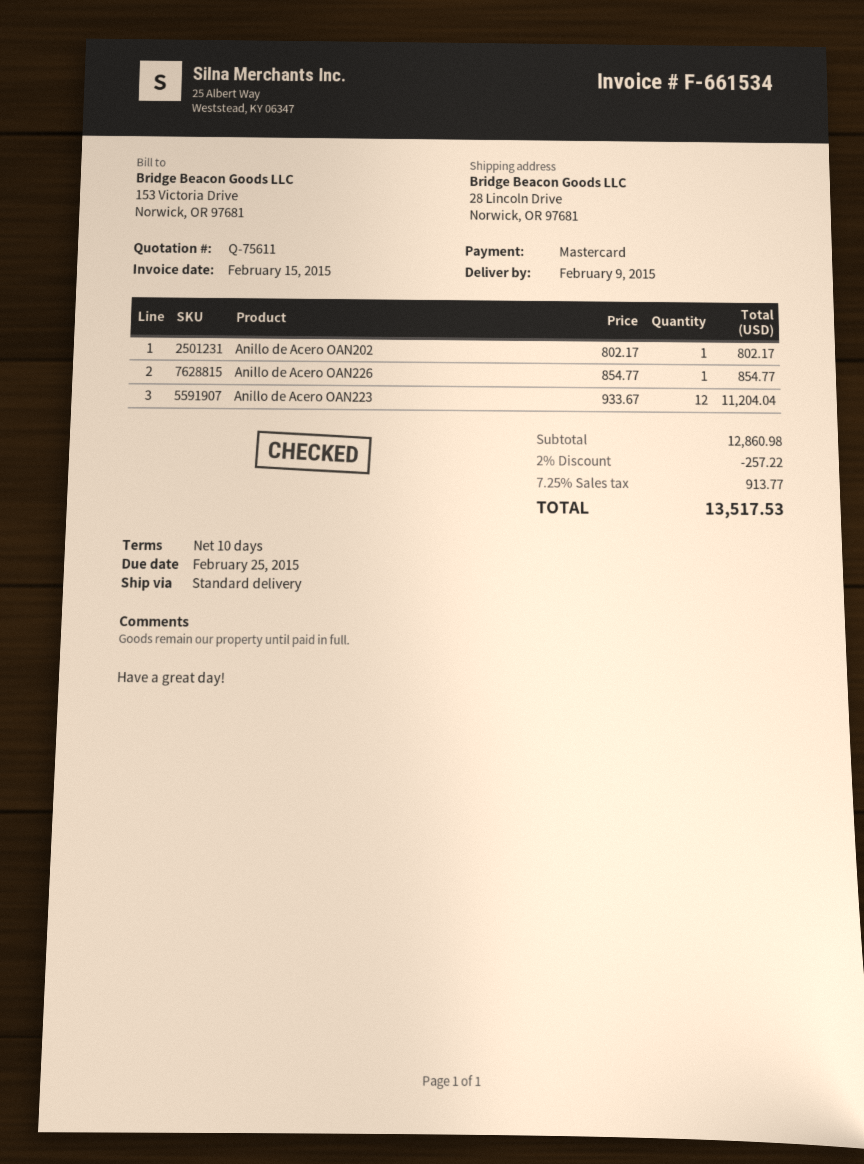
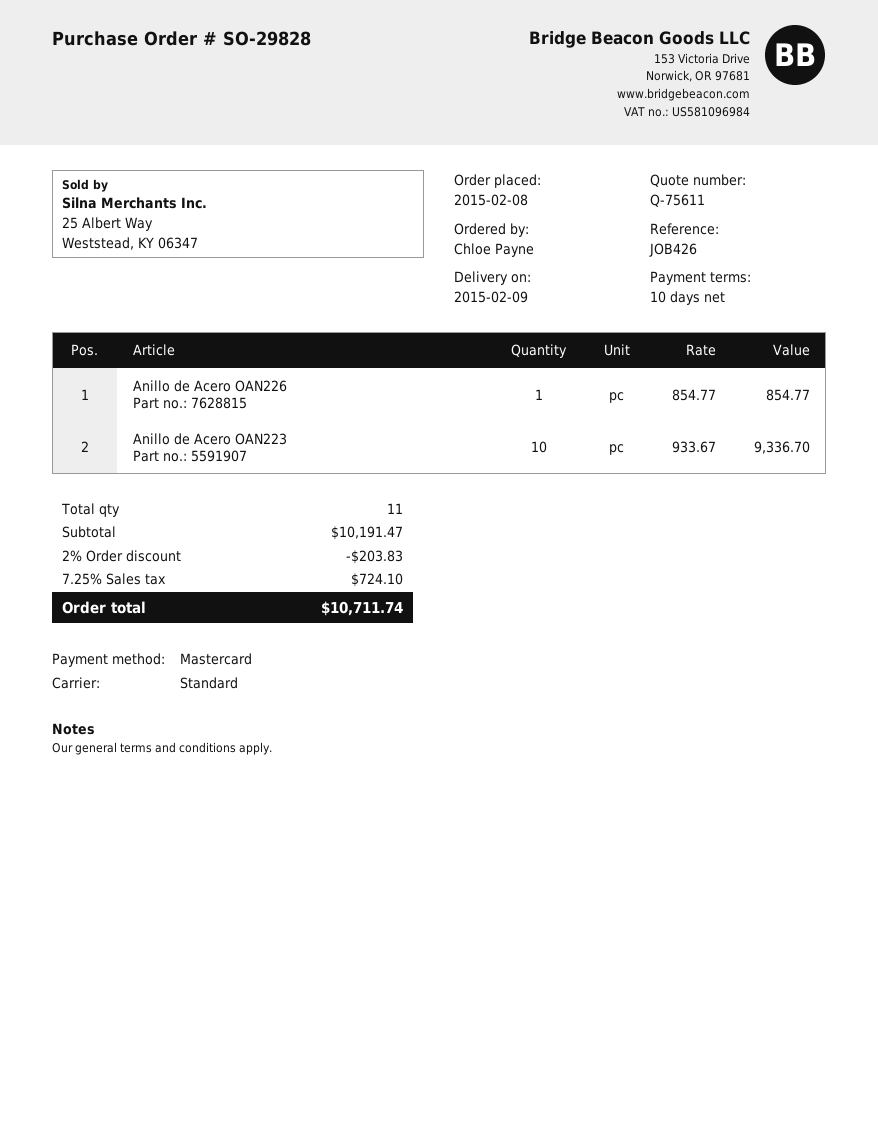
Anillo de Acero OAN202: 1 x 802.17 = 802.17 -> none
Anillo de Acero OAN223: 12 x 933.67 = 11204.04 -> 10 x 933.67 = 9336.70
subtotal: 12860.98 -> 10191.47
discount: 2% = 257.22 -> 2% = 203.83
tax: 7.25% = 913.77 -> 7.25% = 724.10
total: 13517.53 -> 10711.74

